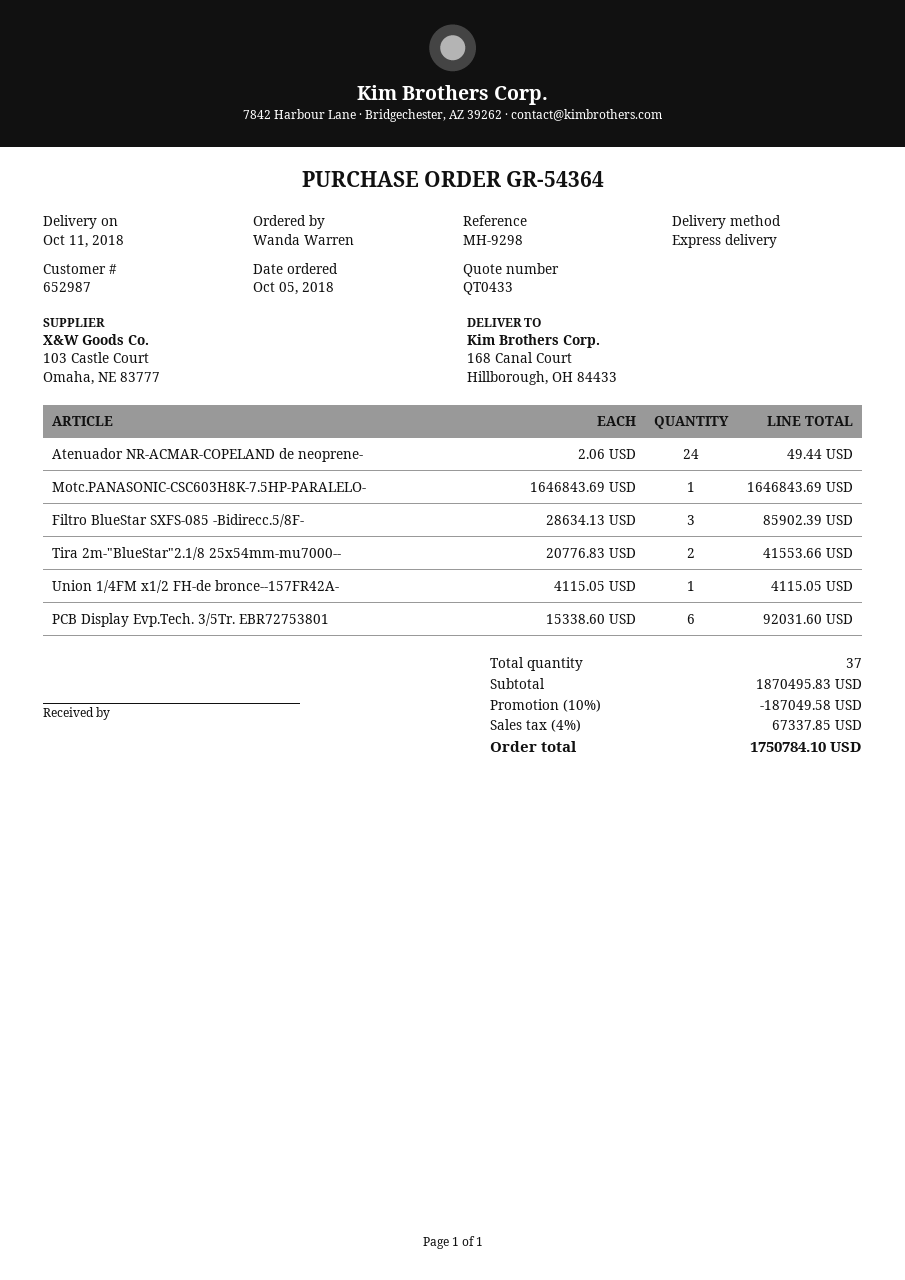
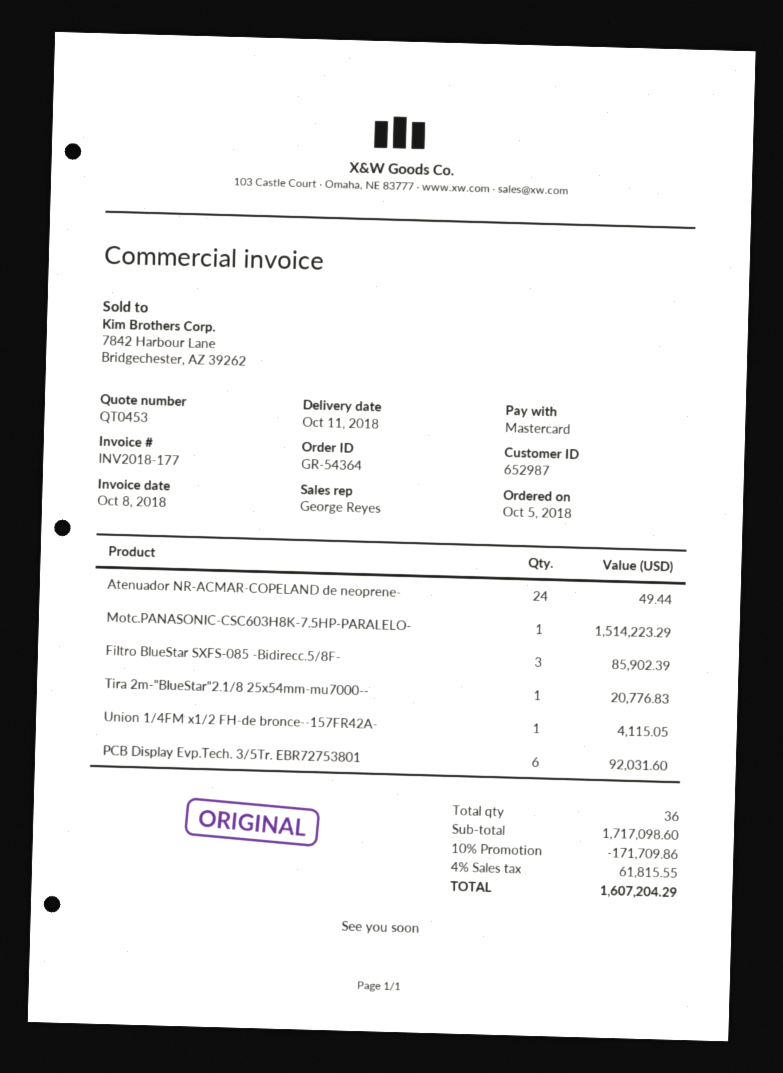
quote number: QT0433 -> QT0453
Motc.PANASONIC-CSC603H8K-7.5HP-PARALELO-: 1 for 1646843.69 -> 1 for 1514223.29
Tira 2m-"BlueStar"2.1/8 25x54mm-mu7000--: 2 for 41553.66 -> 1 for 20776.83
total quantity: 37 -> 36
subtotal: 1870495.83 -> 1717098.60
discount: 10% = 187049.58 -> 10% = 171709.86
tax: 4% = 67337.85 -> 4% = 61815.55
total: 1750784.10 -> 1607204.29

